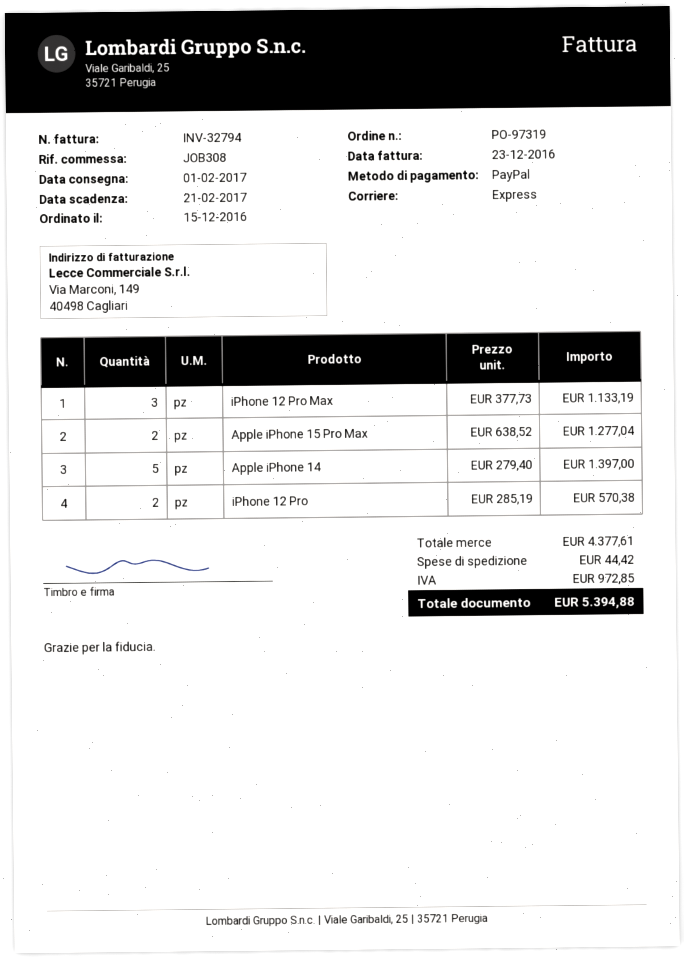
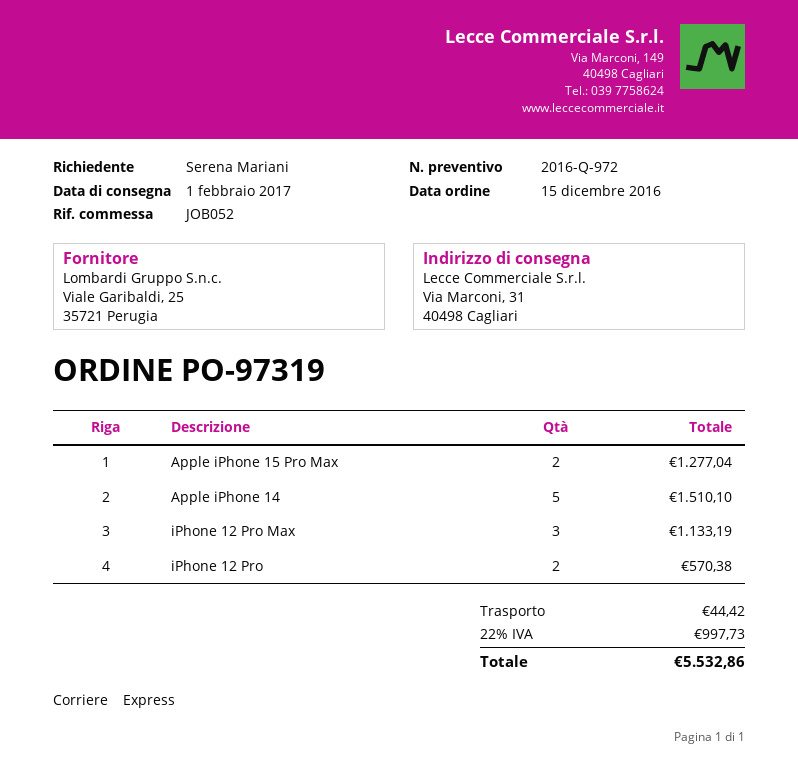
reference: JOB308 -> JOB052
Apple iPhone 14: 5 for 1397.00 -> 5 for 1510.10
tax: 972.85 -> 997.73
total: 5394.88 -> 5532.86

